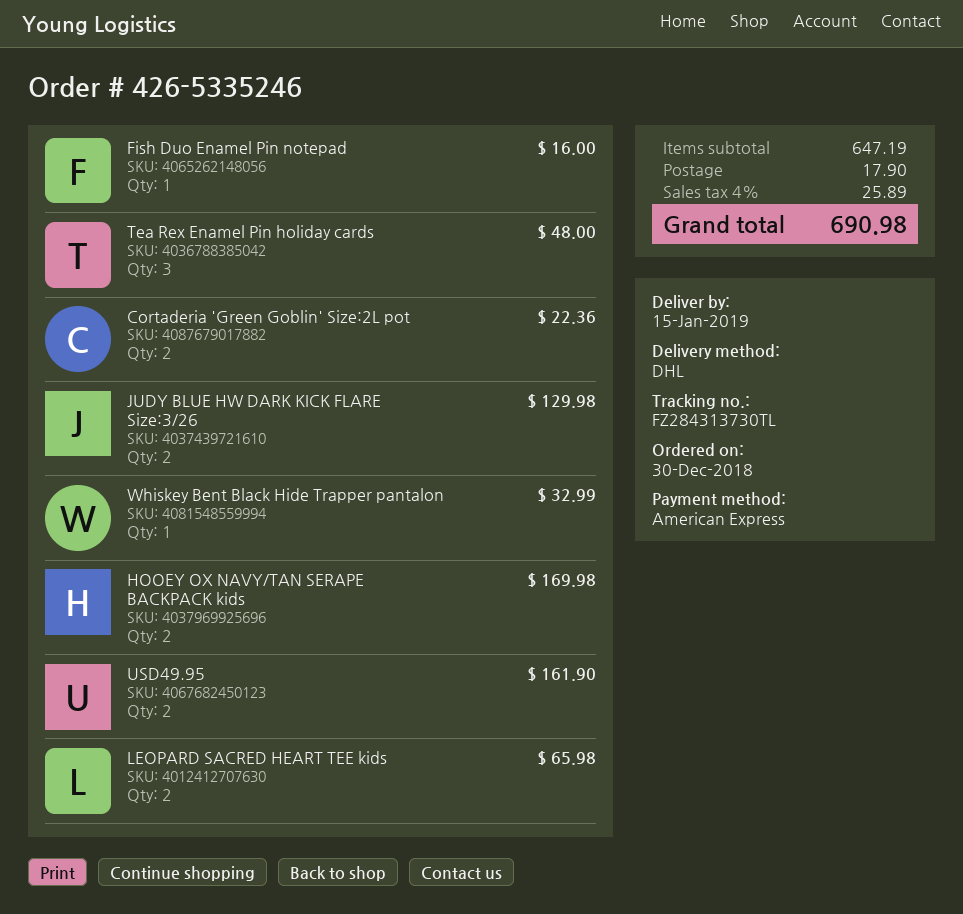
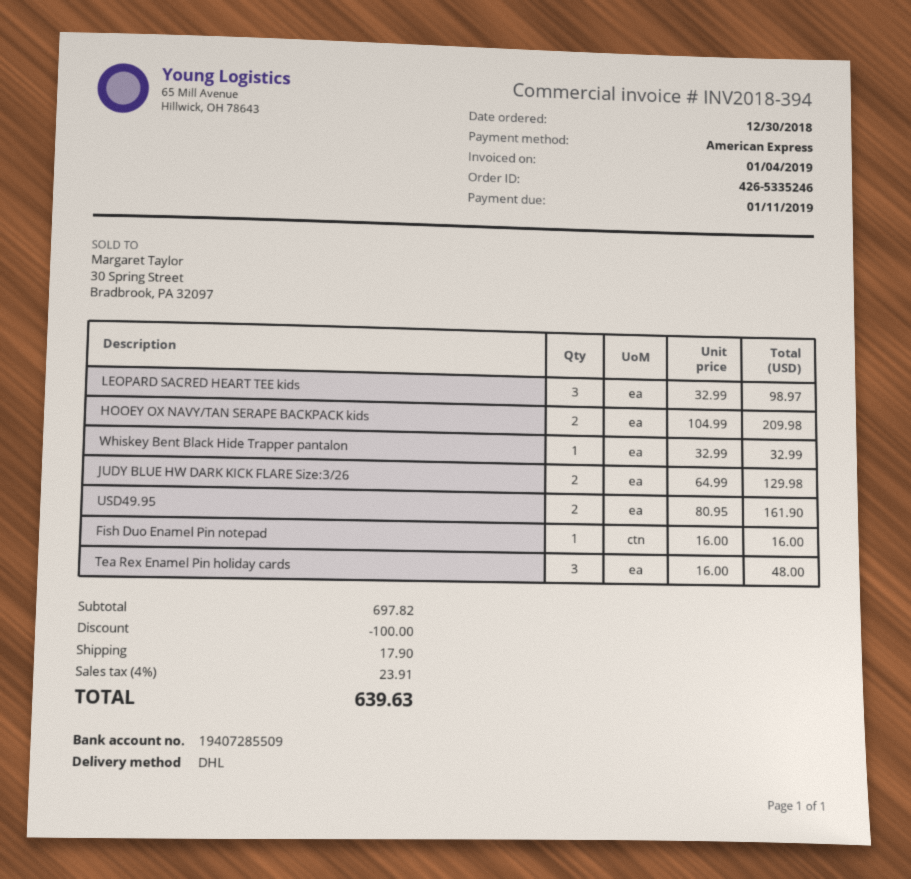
Cortaderia 'Green Goblin' Size:2L pot: 2 for 22.36 -> none
HOOEY OX NAVY/TAN SERAPE BACKPACK kids: 2 for 169.98 -> 2 for 209.98
LEOPARD SACRED HEART TEE kids: 2 for 65.98 -> 3 for 98.97
subtotal: 647.19 -> 697.82
discount: none -> 100.00
tax: 4% = 25.89 -> 4% = 23.91
total: 690.98 -> 639.63

